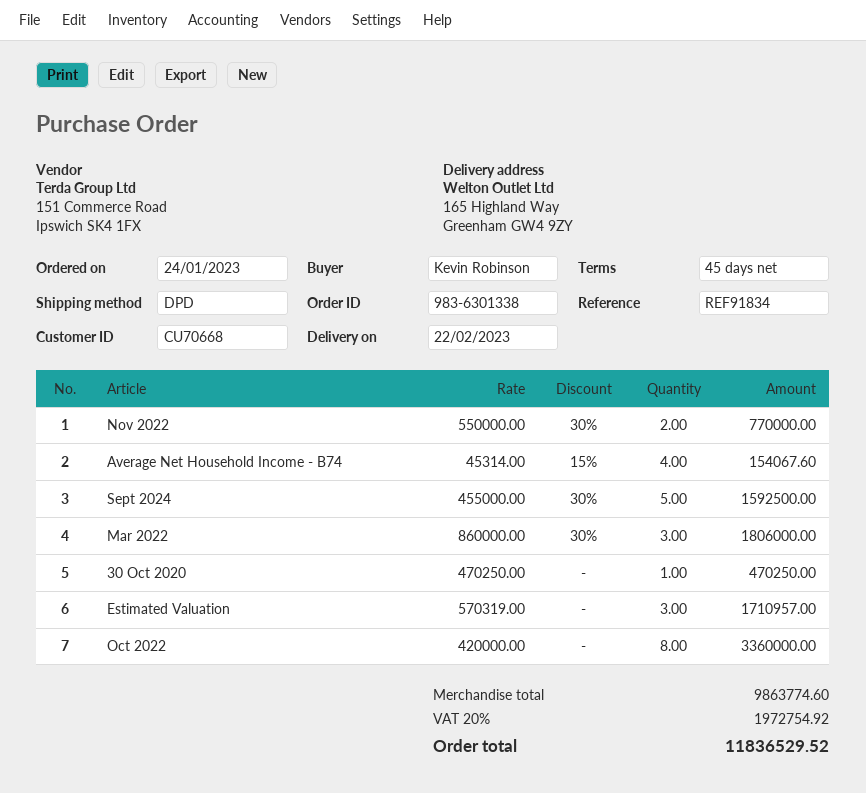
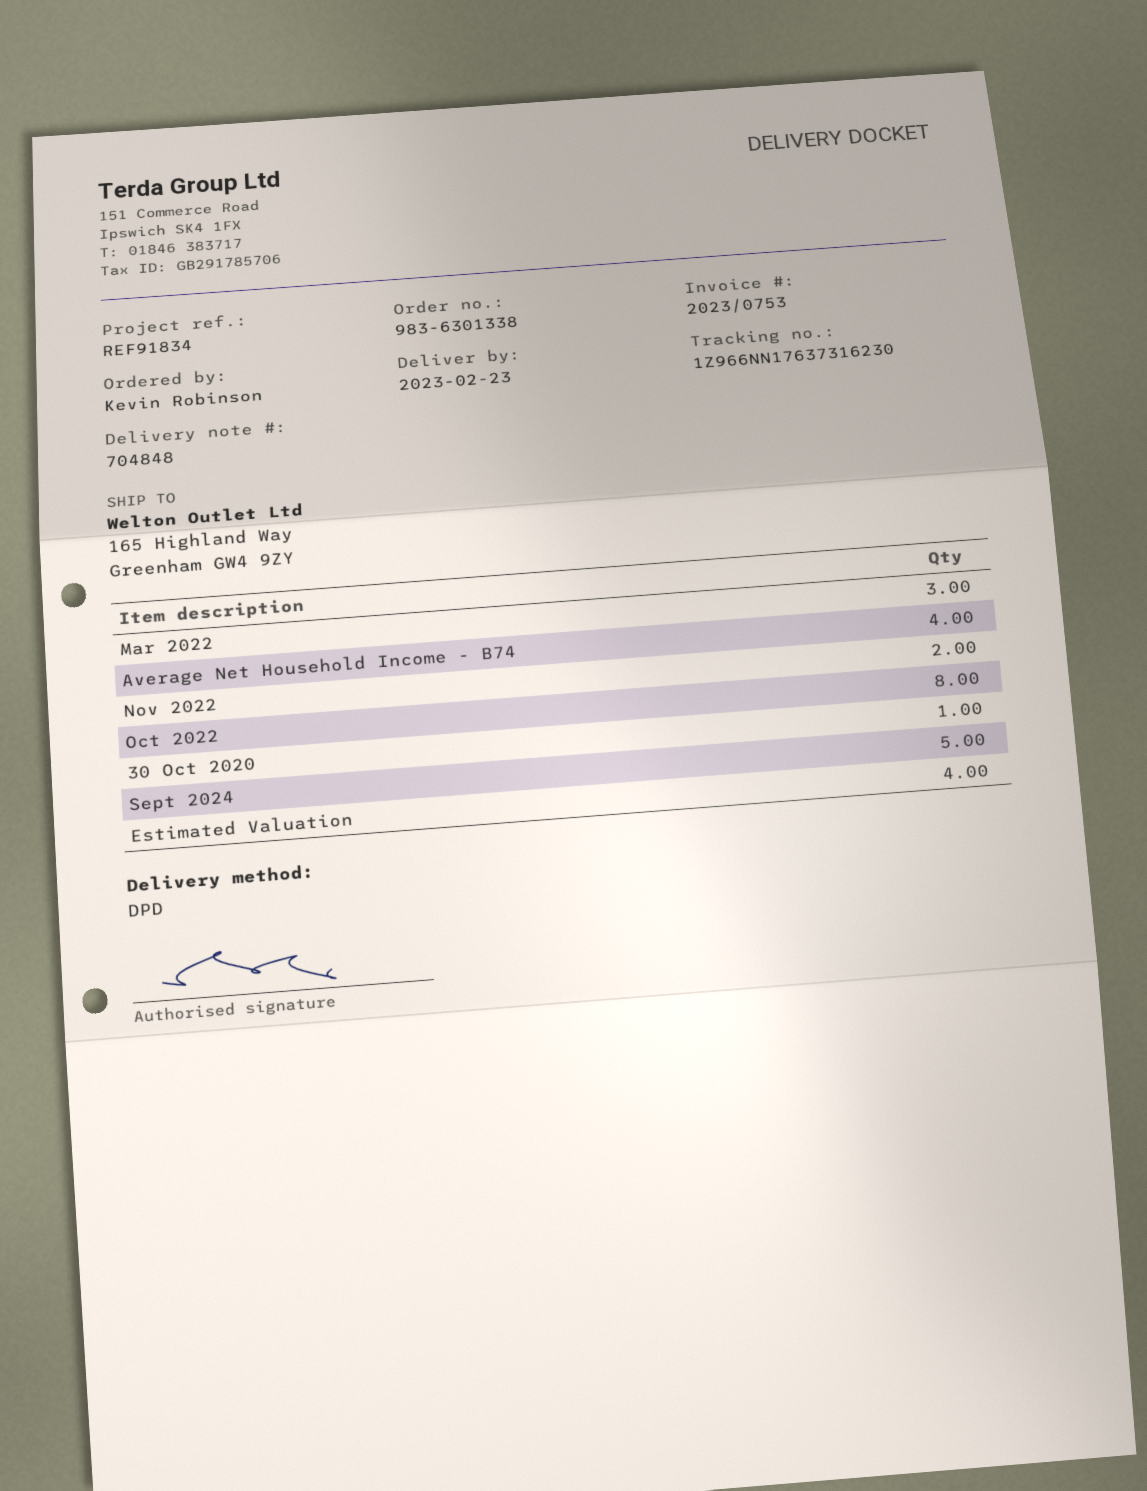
delivery date: 2023-02-22 -> 2023-02-23
Estimated Valuation: 3 -> 4

